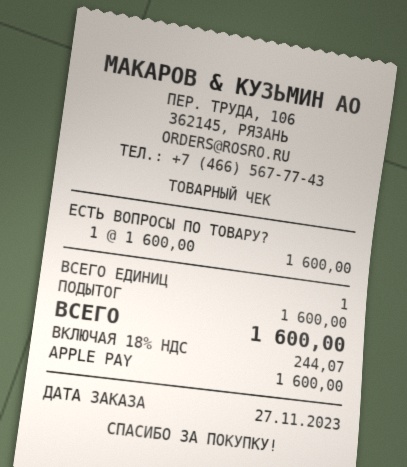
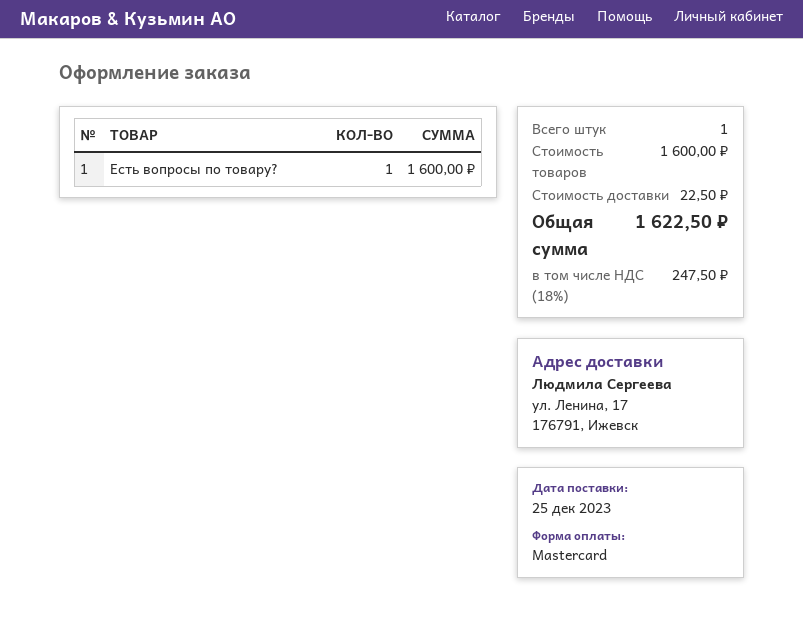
payment method: Apple Pay -> Mastercard
shipping: none -> 22.50
tax: 18% = 244.07 -> 18% = 247.50
total: 1600.00 -> 1622.50

